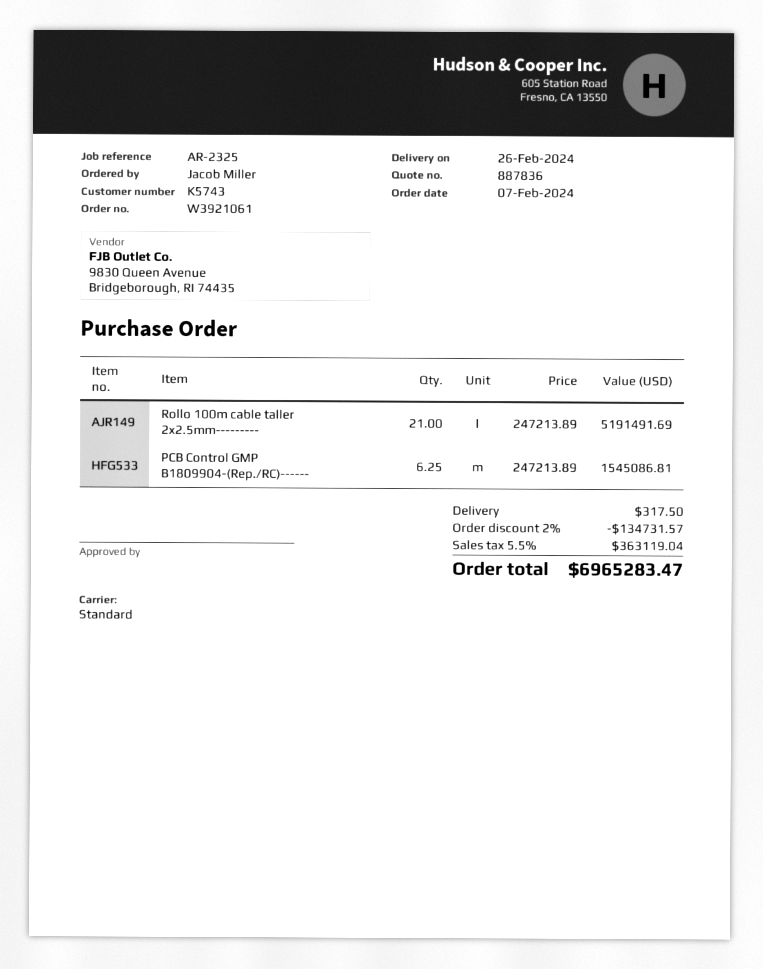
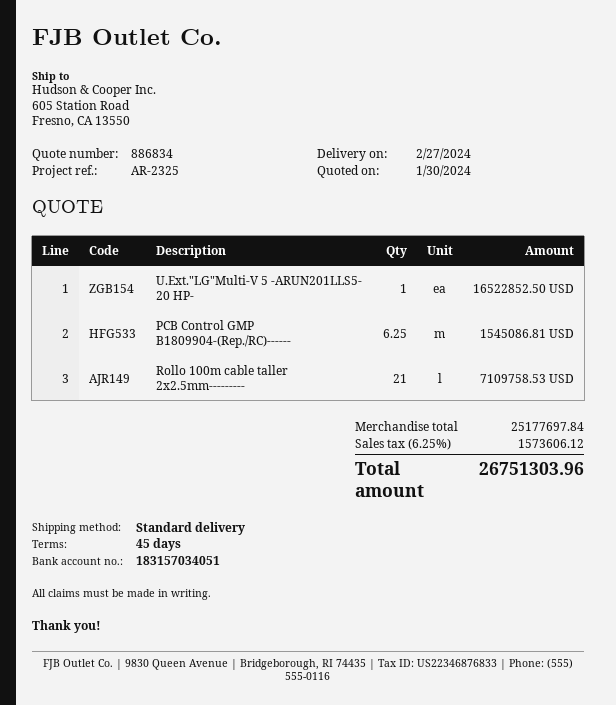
quote number: 887836 -> 886834
delivery date: 2024-02-26 -> 2024-02-27
Rollo 100m cable taller 2x2.5mm---------: 21 for 5191491.69 -> 21 for 7109758.53
U.Ext."LG"Multi-V 5 -ARUN201LLS5- 20 HP-: none -> 1 for 16522852.50
discount: 2% = 134731.57 -> none
shipping: 317.50 -> none
tax: 5.5% = 363119.04 -> 6.25% = 1573606.12
total: 6965283.47 -> 26751303.96

